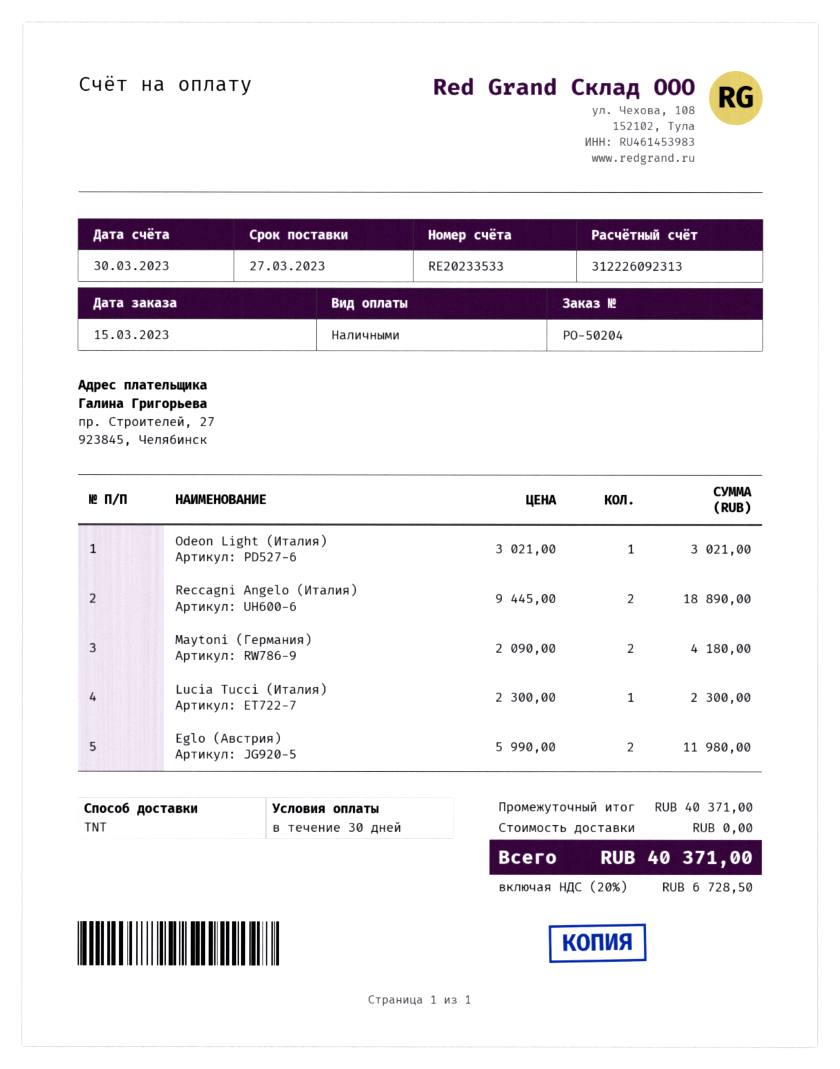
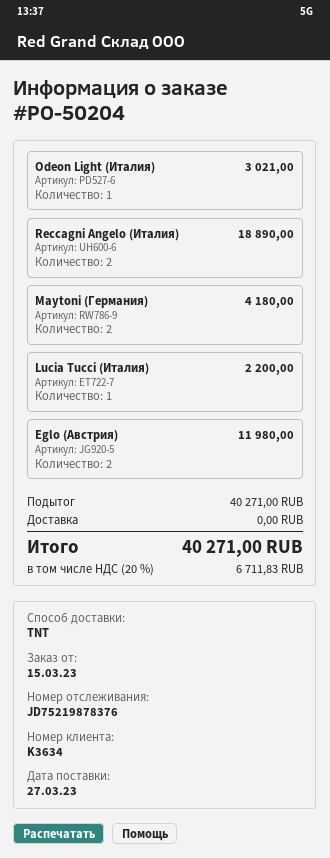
Lucia Tucci (Италия): 1 for 2300.00 -> 1 for 2200.00
subtotal: 40371.00 -> 40271.00
tax: 20% = 6728.50 -> 20% = 6711.83
total: 40371.00 -> 40271.00

